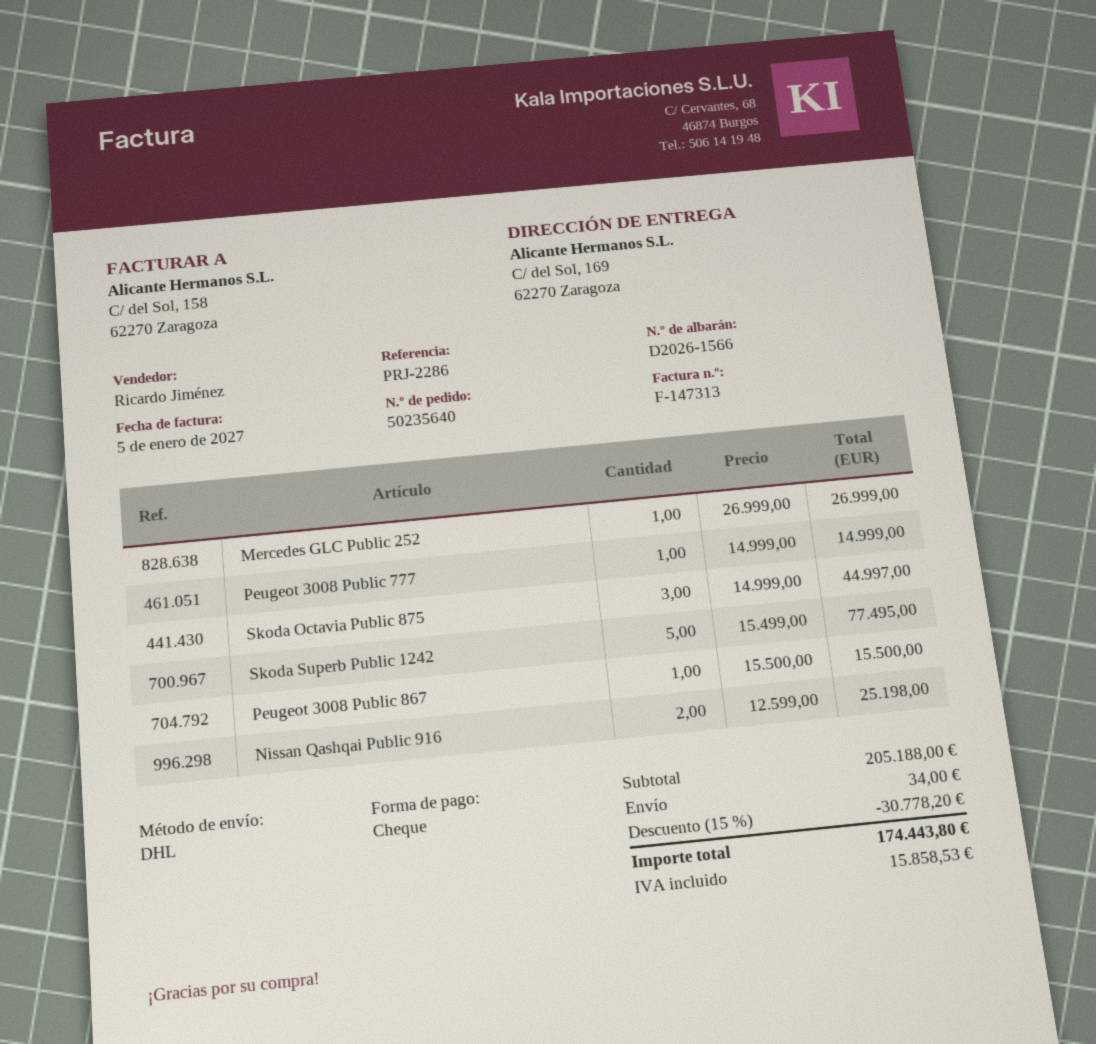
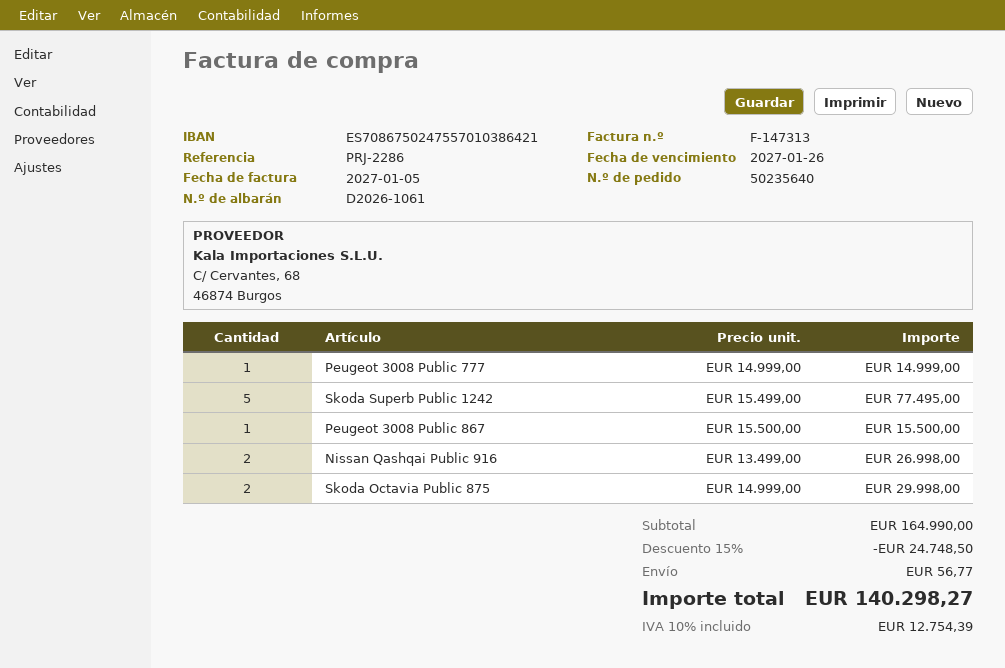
delivery note number: D2026-1566 -> D2026-1061
Mercedes GLC Public 252: 1 x 26999.00 = 26999.00 -> none
Skoda Octavia Public 875: 3 x 14999.00 = 44997.00 -> 2 x 14999.00 = 29998.00
Nissan Qashqai Public 916: 2 x 12599.00 = 25198.00 -> 2 x 13499.00 = 26998.00
subtotal: 205188.00 -> 164990.00
discount: 15% = 30778.20 -> 15% = 24748.50
shipping: 34.00 -> 56.77
tax: 15858.53 -> 12754.39
total: 174443.80 -> 140298.27

